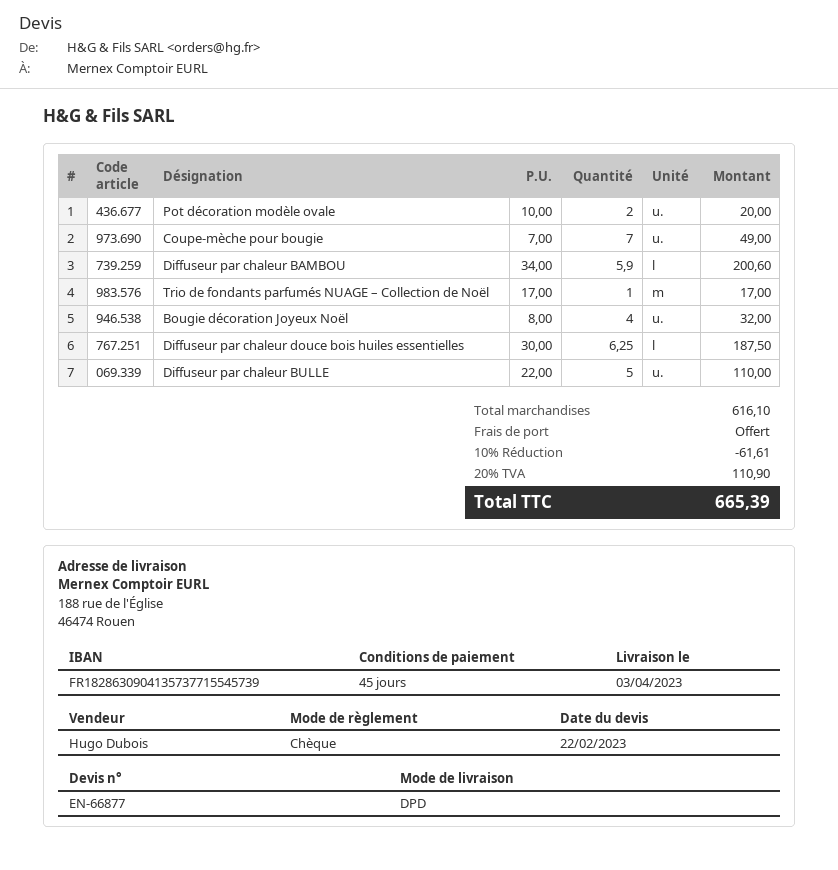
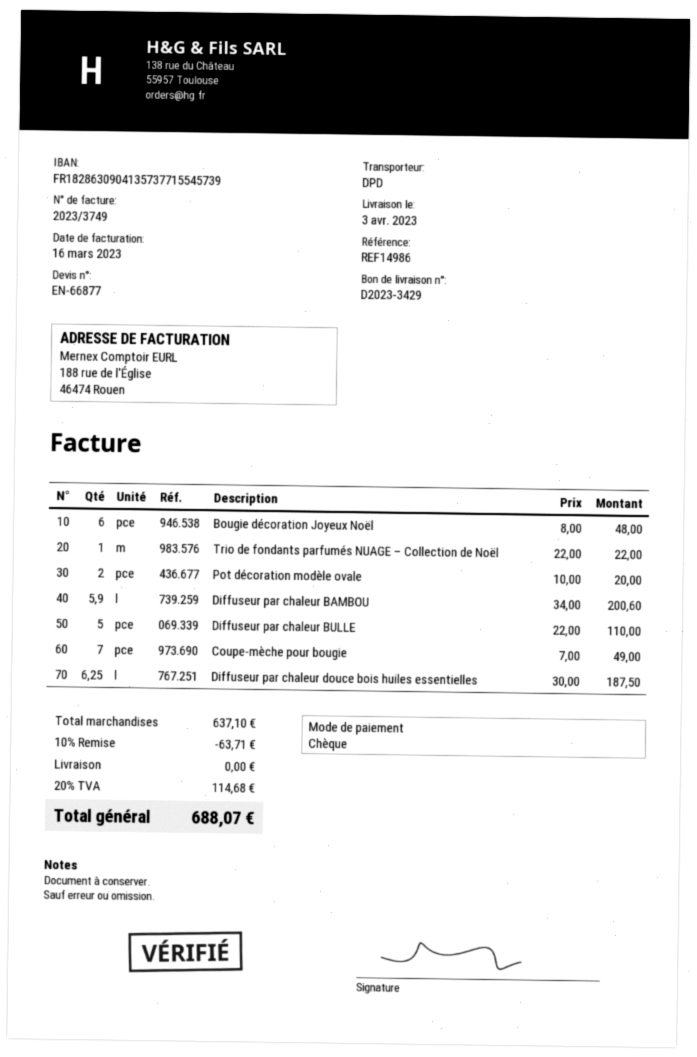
Trio de fondants parfumés NUAGE – Collection de Noël: 1 x 17.00 = 17.00 -> 1 x 22.00 = 22.00
Bougie décoration Joyeux Noël: 4 x 8.00 = 32.00 -> 6 x 8.00 = 48.00
subtotal: 616.10 -> 637.10
discount: 10% = 61.61 -> 10% = 63.71
tax: 20% = 110.90 -> 20% = 114.68
total: 665.39 -> 688.07

